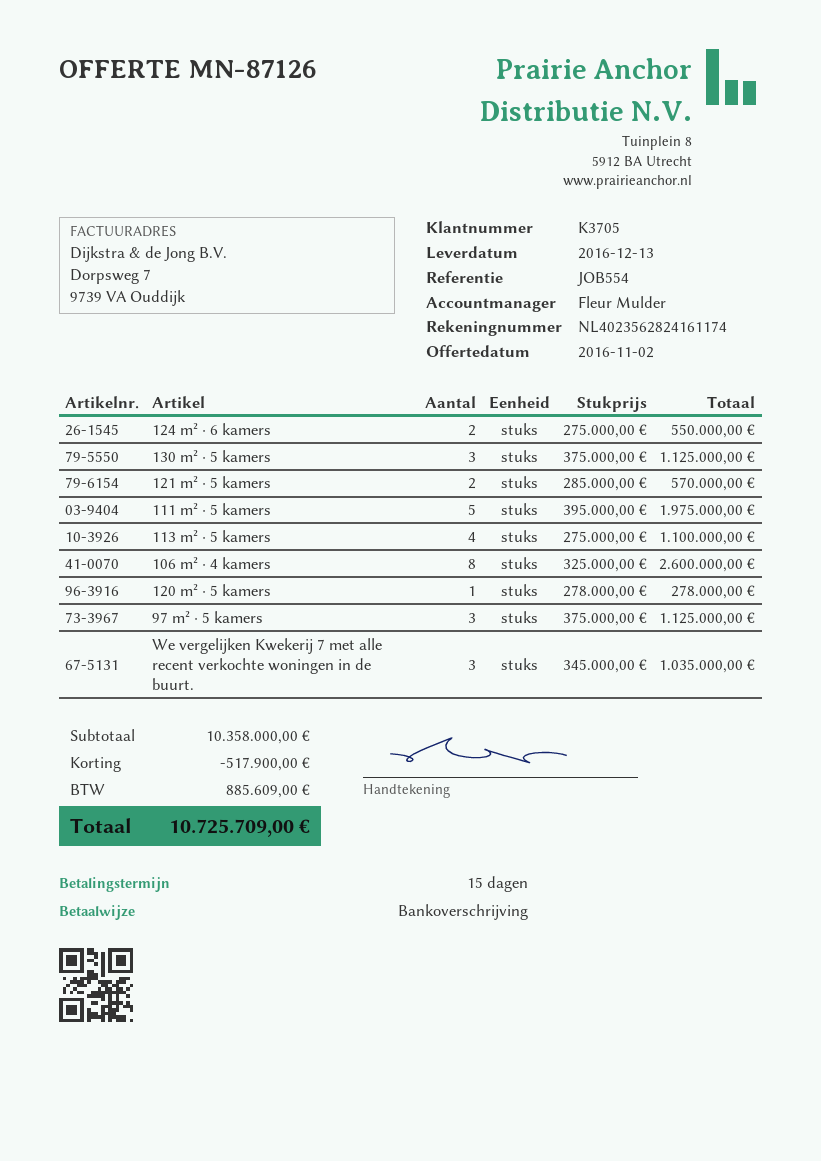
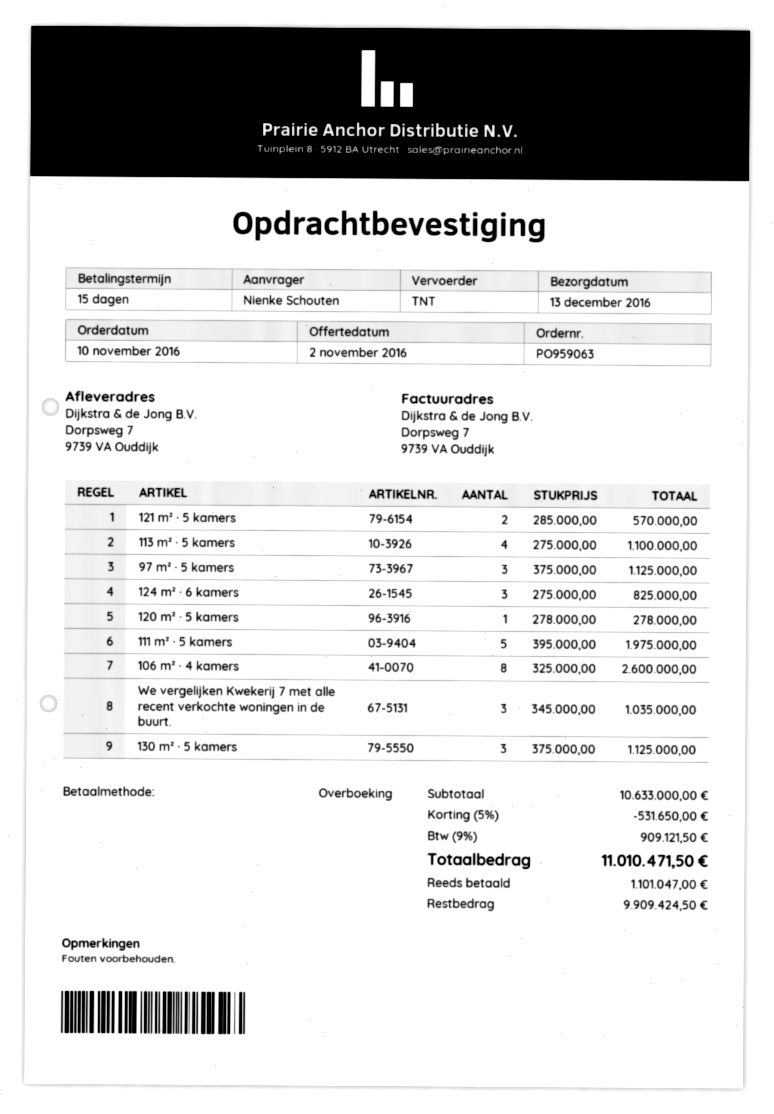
124 m² · 6 kamers: 2 x 275000.00 = 550000.00 -> 3 x 275000.00 = 825000.00
subtotal: 10358000.00 -> 10633000.00
discount: 517900.00 -> 531650.00
tax: 885609.00 -> 909121.50
total: 10725709.00 -> 11010471.50

